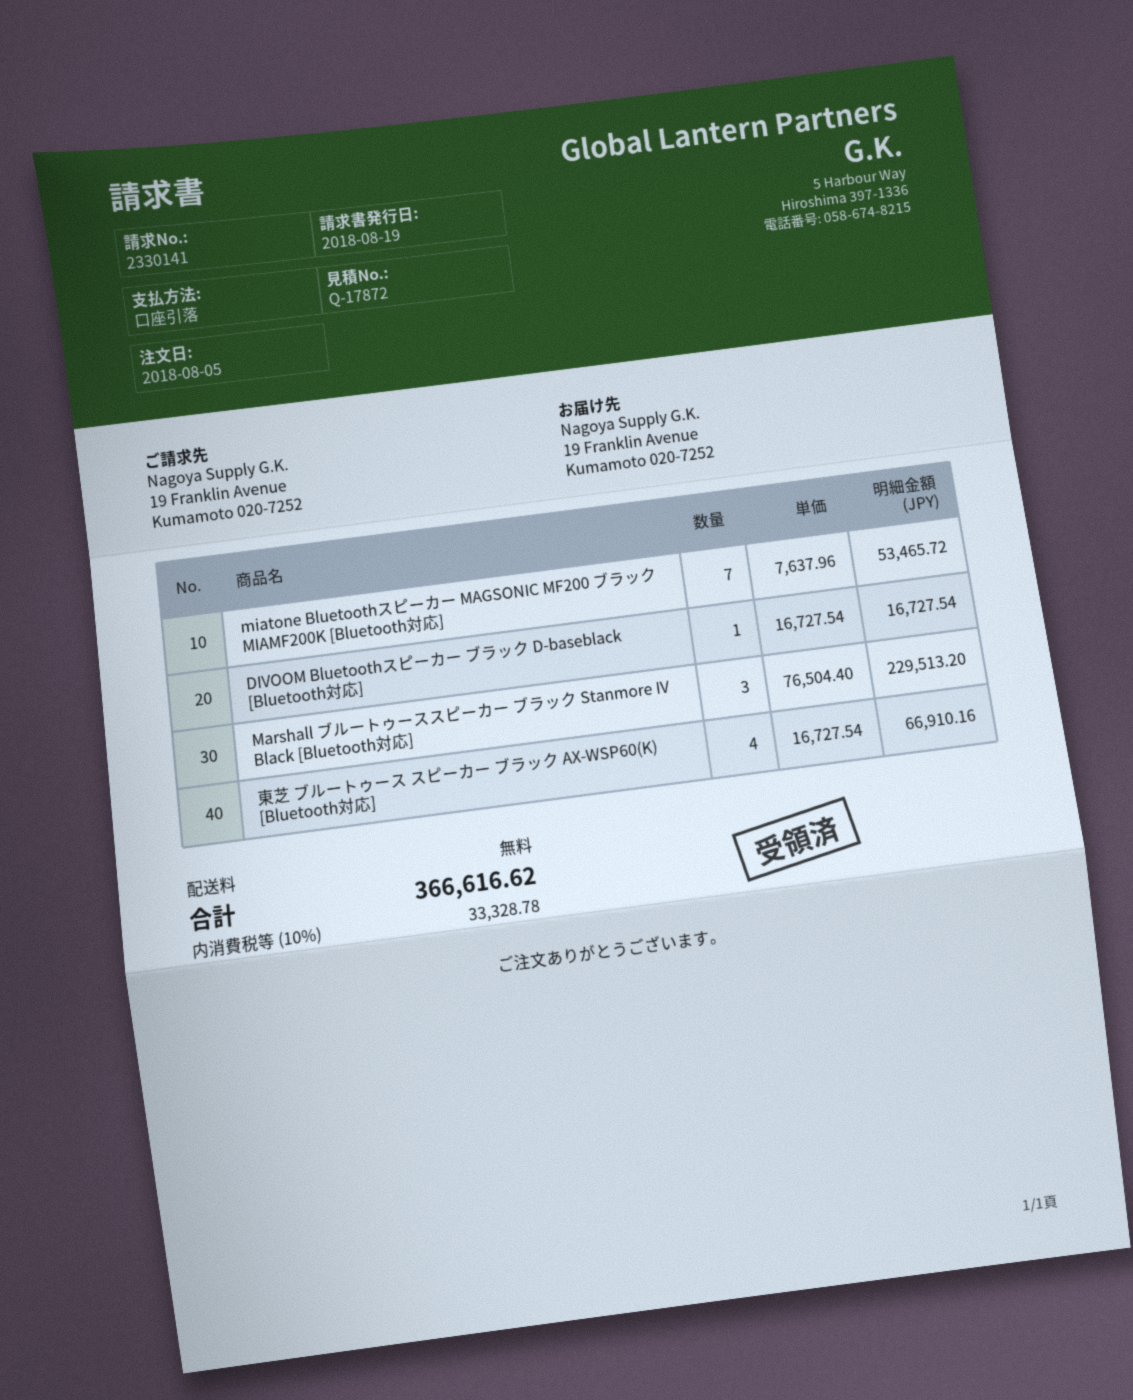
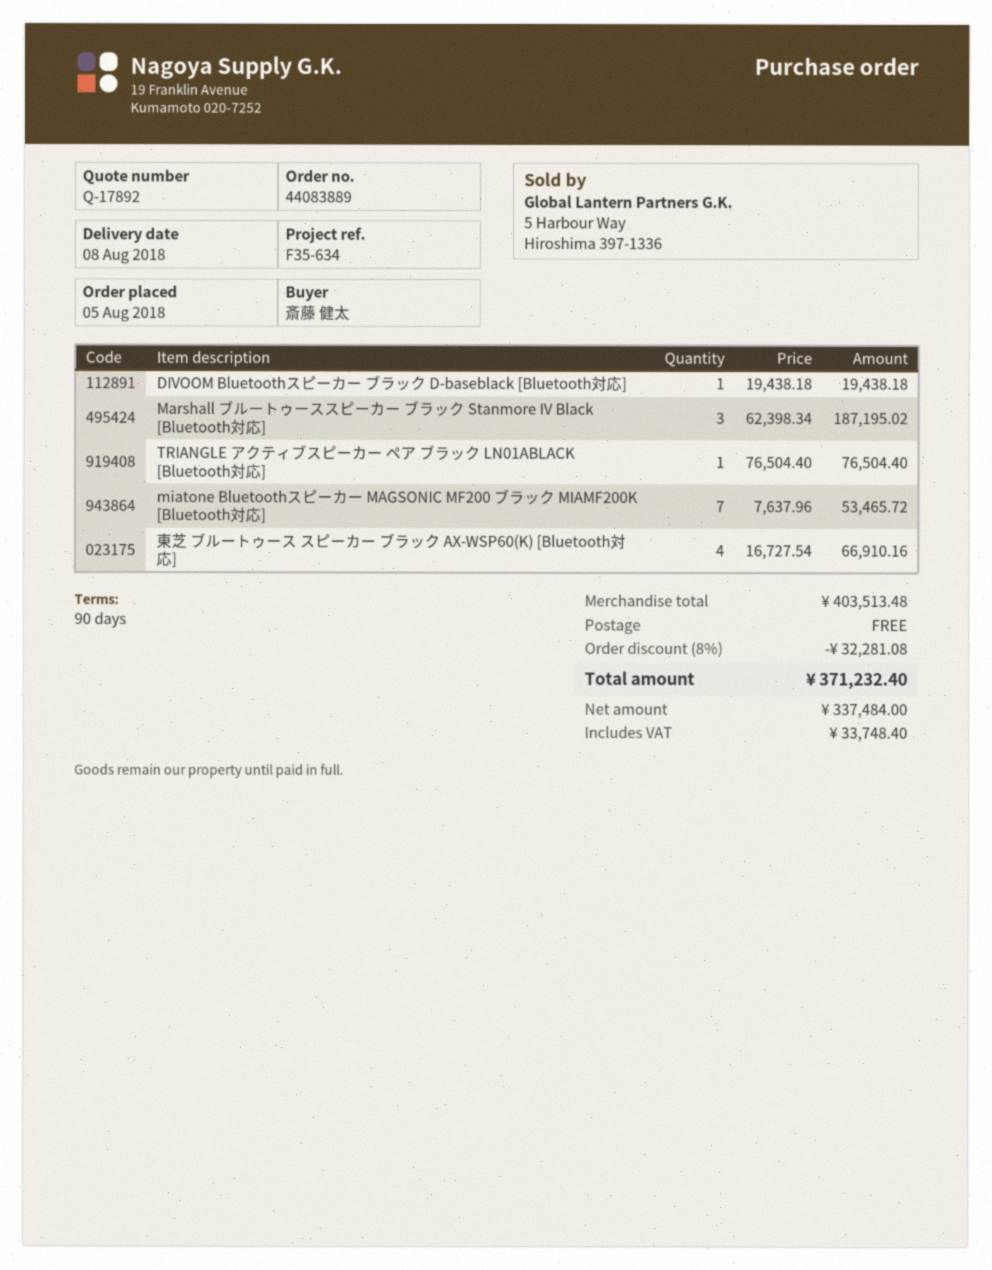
quote number: Q-17872 -> Q-17892
DIVOOM Bluetoothスピーカー ブラック D-baseblack [Bluetooth対応]: 1 x 16727.54 = 16727.54 -> 1 x 19438.18 = 19438.18
Marshall ブルートゥーススピーカー ブラック Stanmore IV Black [Bluetooth対応]: 3 x 76504.40 = 229513.20 -> 3 x 62398.34 = 187195.02
TRIANGLE アクティブスピーカー ペア ブラック LN01ABLACK [Bluetooth対応]: none -> 1 x 76504.40 = 76504.40
discount: none -> 8% = 32281.08
tax: 33328.78 -> 33748.40
total: 366616.62 -> 371232.40

